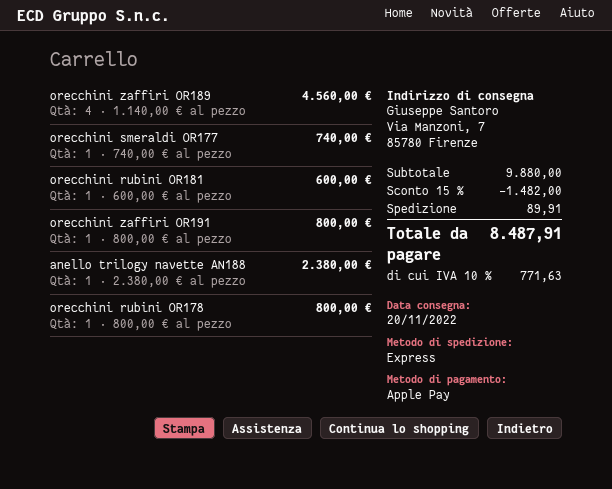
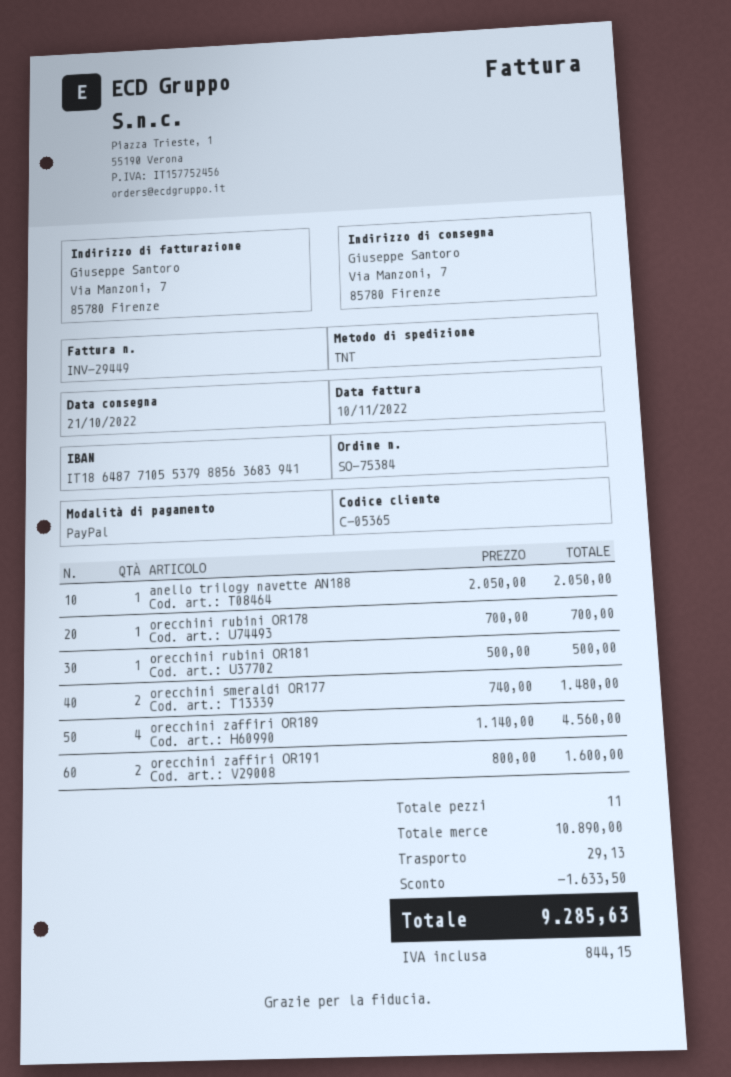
delivery date: 2022-11-20 -> 2022-10-21
payment method: Apple Pay -> PayPal
shipping method: express -> TNT
orecchini smeraldi OR177: 1 x 740.00 = 740.00 -> 2 x 740.00 = 1480.00
orecchini rubini OR181: 1 x 600.00 = 600.00 -> 1 x 500.00 = 500.00
orecchini zaffiri OR191: 1 x 800.00 = 800.00 -> 2 x 800.00 = 1600.00
anello trilogy navette AN188: 1 x 2380.00 = 2380.00 -> 1 x 2050.00 = 2050.00
orecchini rubini OR178: 1 x 800.00 = 800.00 -> 1 x 700.00 = 700.00
subtotal: 9880.00 -> 10890.00
discount: 1482.00 -> 1633.50
shipping: 89.91 -> 29.13
tax: 771.63 -> 844.15
total: 8487.91 -> 9285.63

